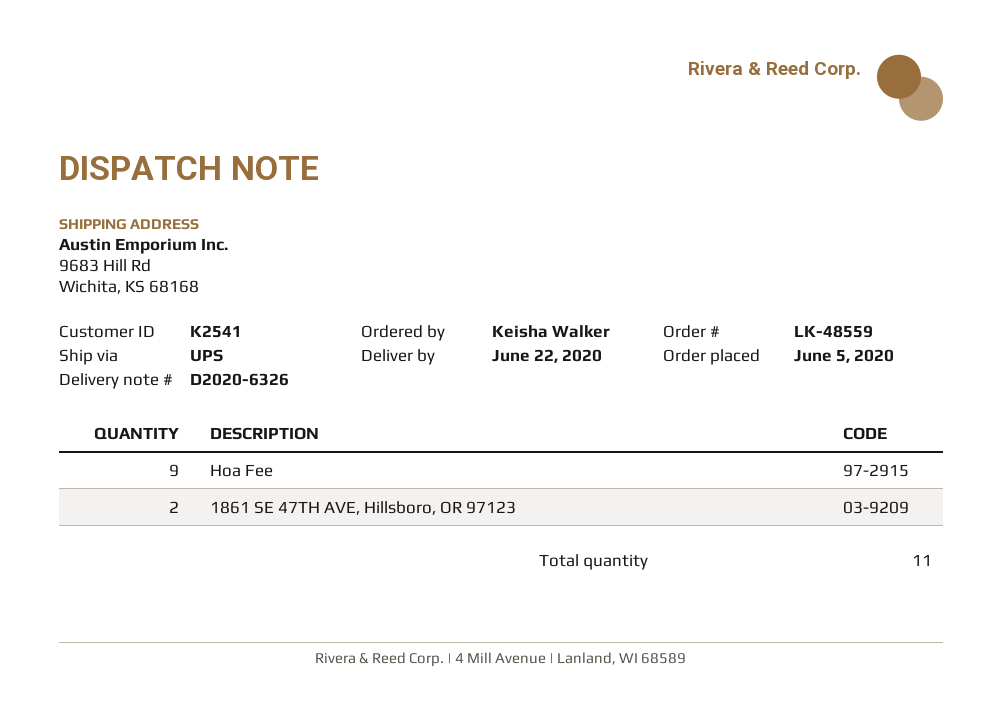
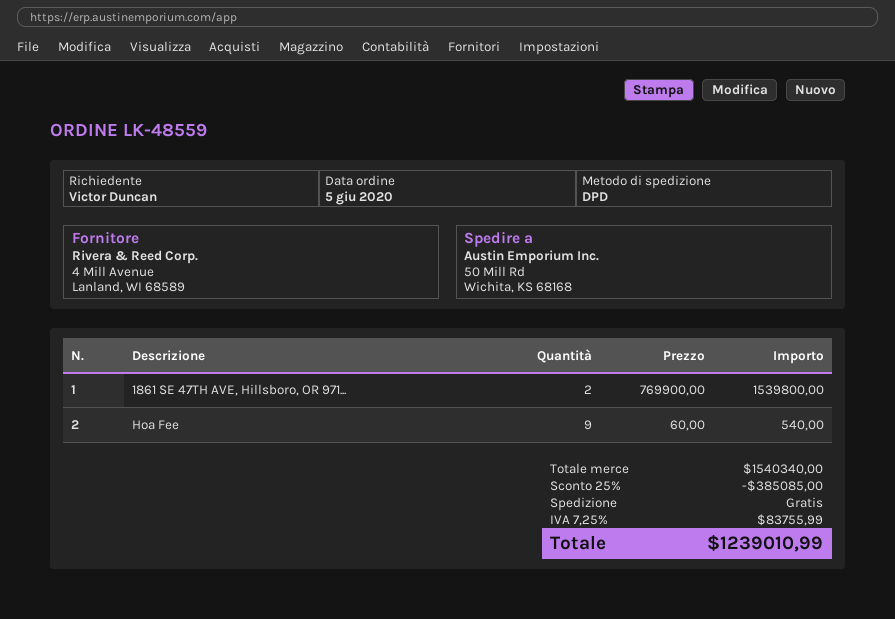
ordered by: Keisha Walker -> Victor Duncan
shipping method: UPS -> DPD
ship to: 9683 Hill Rd, Wichita, KS 68168 -> 50 Mill Rd, Wichita, KS 68168

